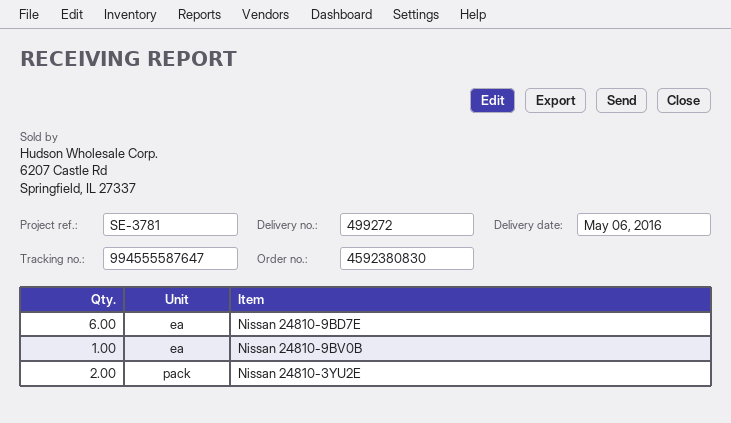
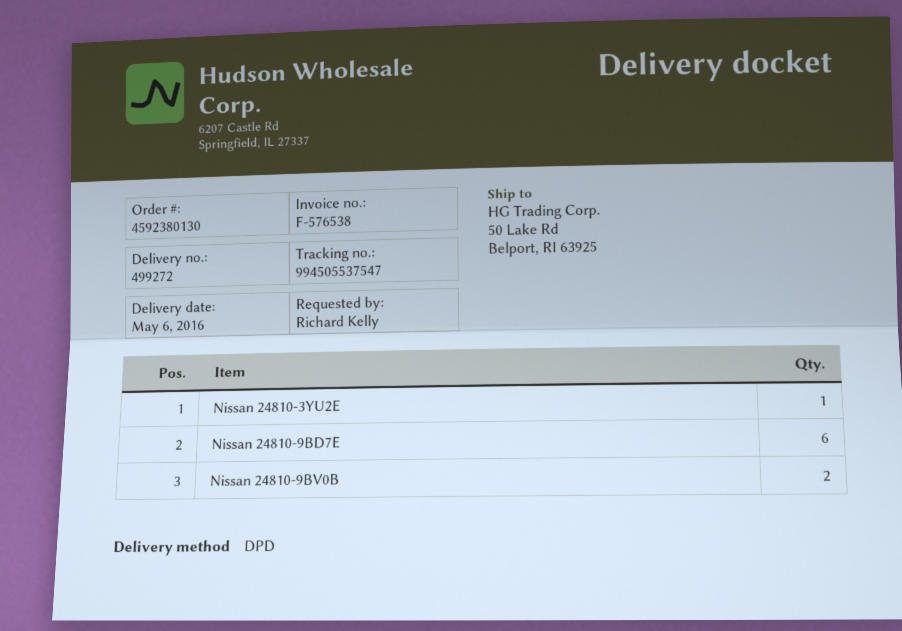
order number: 4592380830 -> 4592380130
tracking number: 994555587647 -> 994505537547
Nissan 24810-9BV0B: 1 -> 2
Nissan 24810-3YU2E: 2 -> 1

